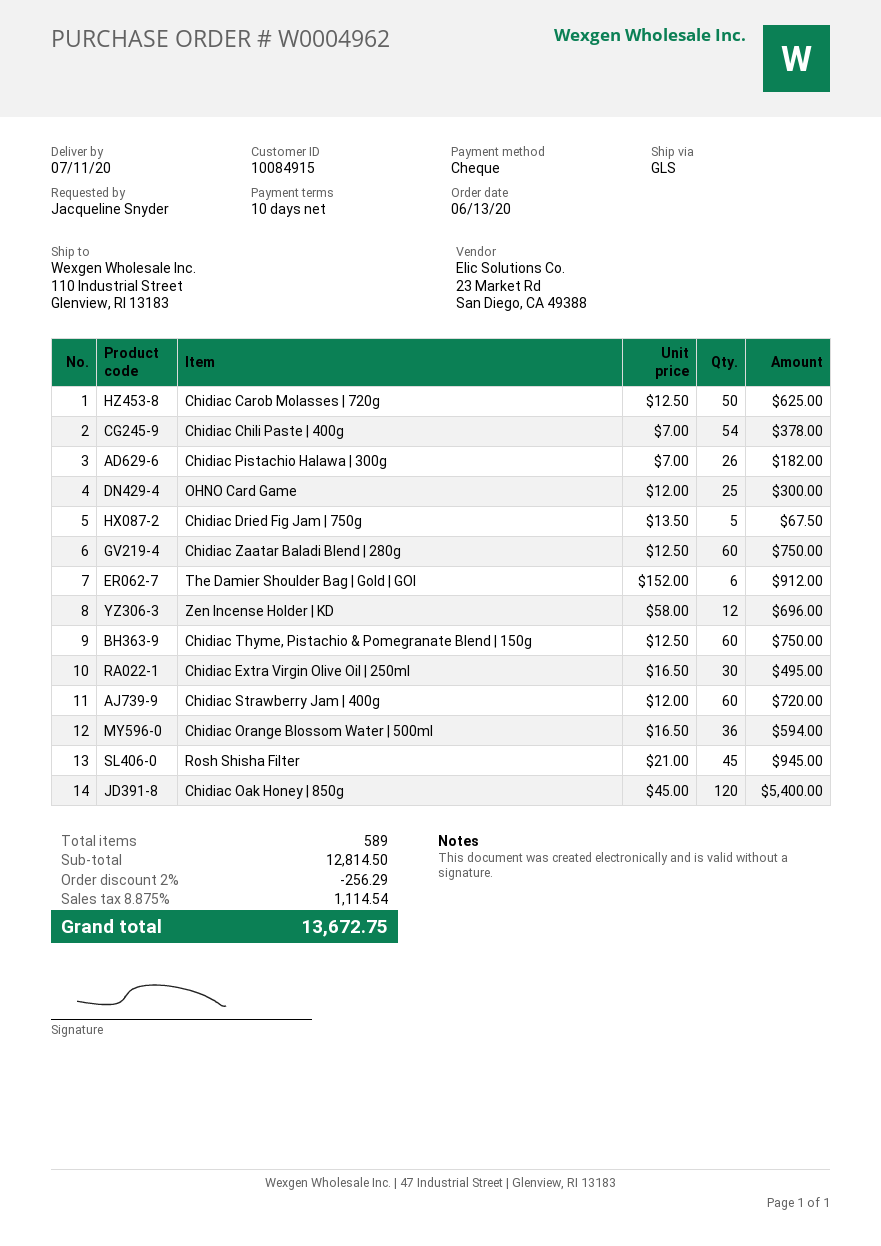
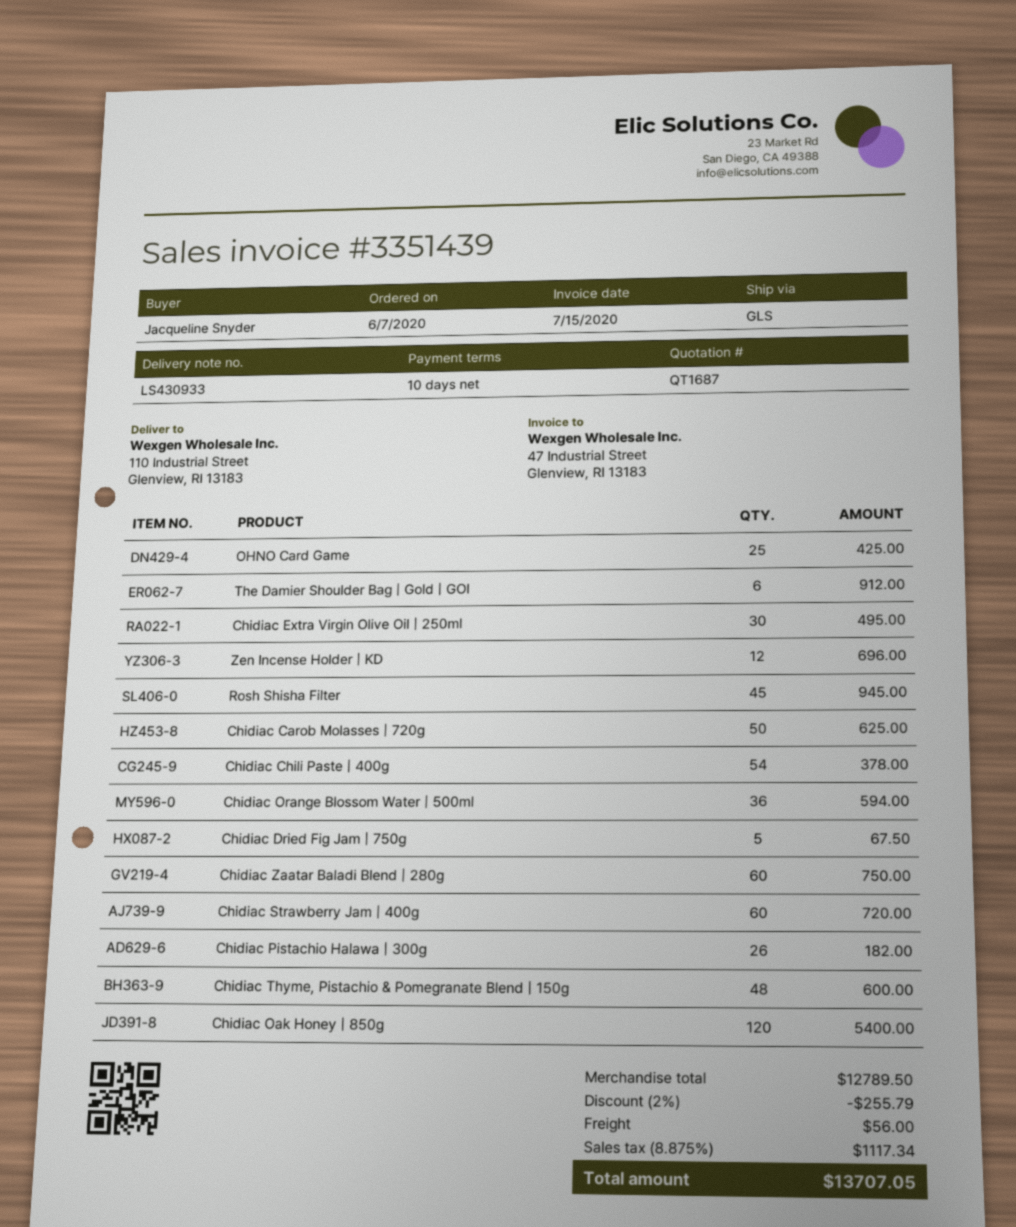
order date: 2020-06-13 -> 2020-06-07
OHNO Card Game: 25 for 300.00 -> 25 for 425.00
Chidiac Thyme, Pistachio & Pomegranate Blend | 150g: 60 for 750.00 -> 48 for 600.00
subtotal: 12814.50 -> 12789.50
discount: 2% = 256.29 -> 2% = 255.79
shipping: none -> 56.00
tax: 8.875% = 1114.54 -> 8.875% = 1117.34
total: 13672.75 -> 13707.05

